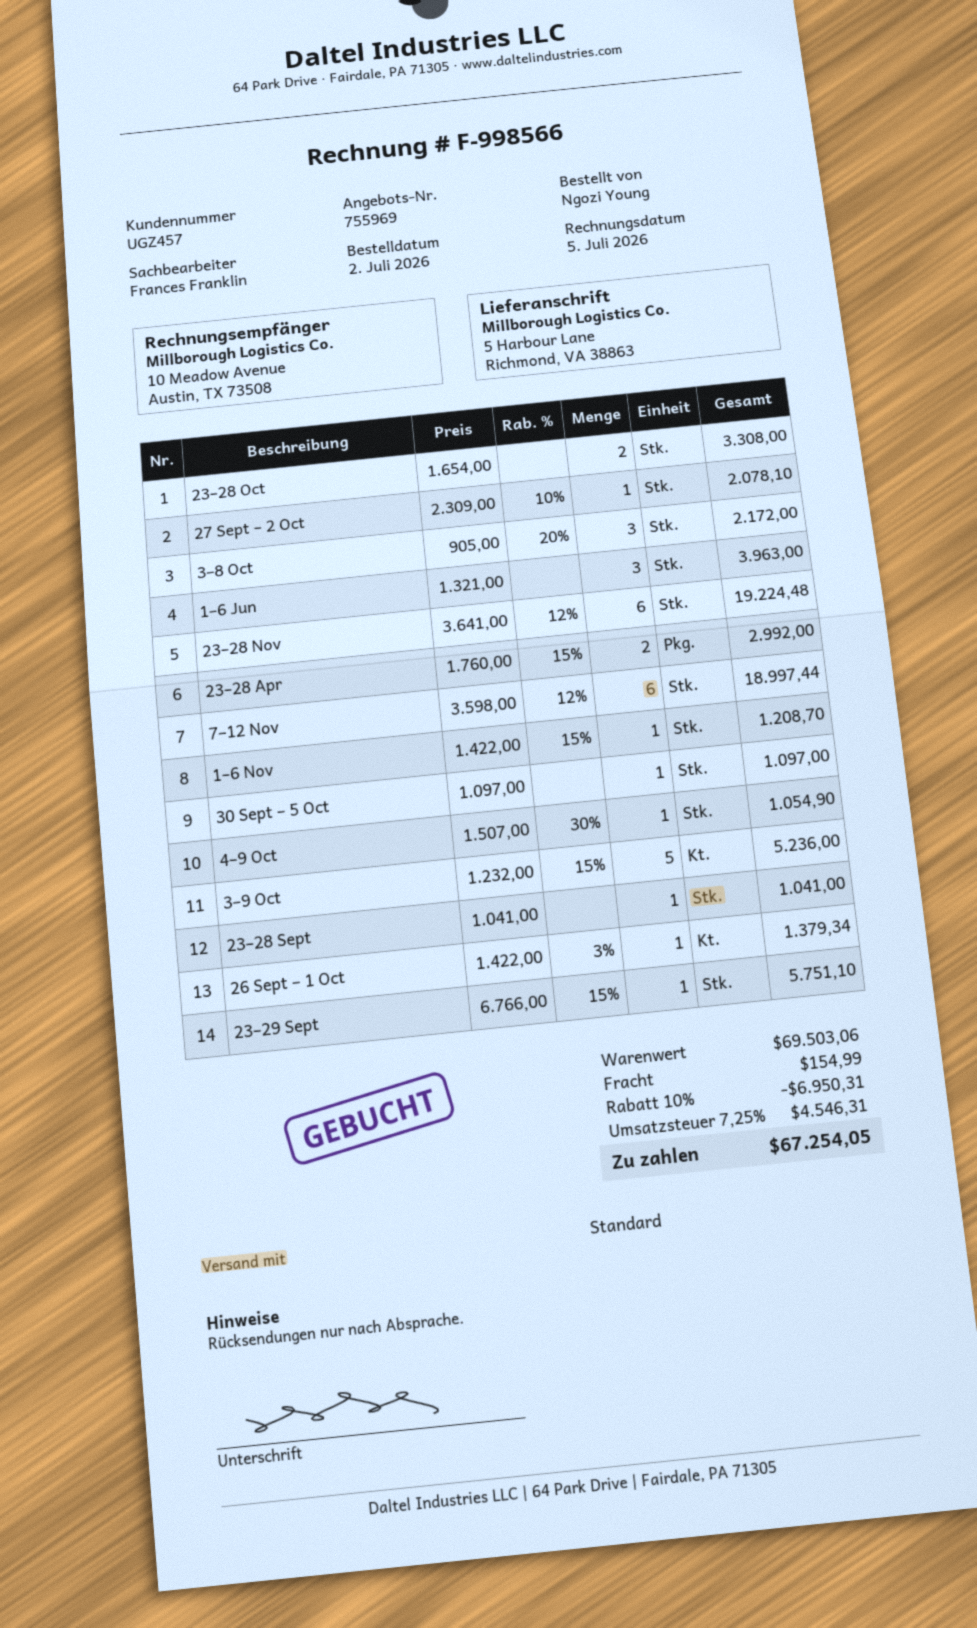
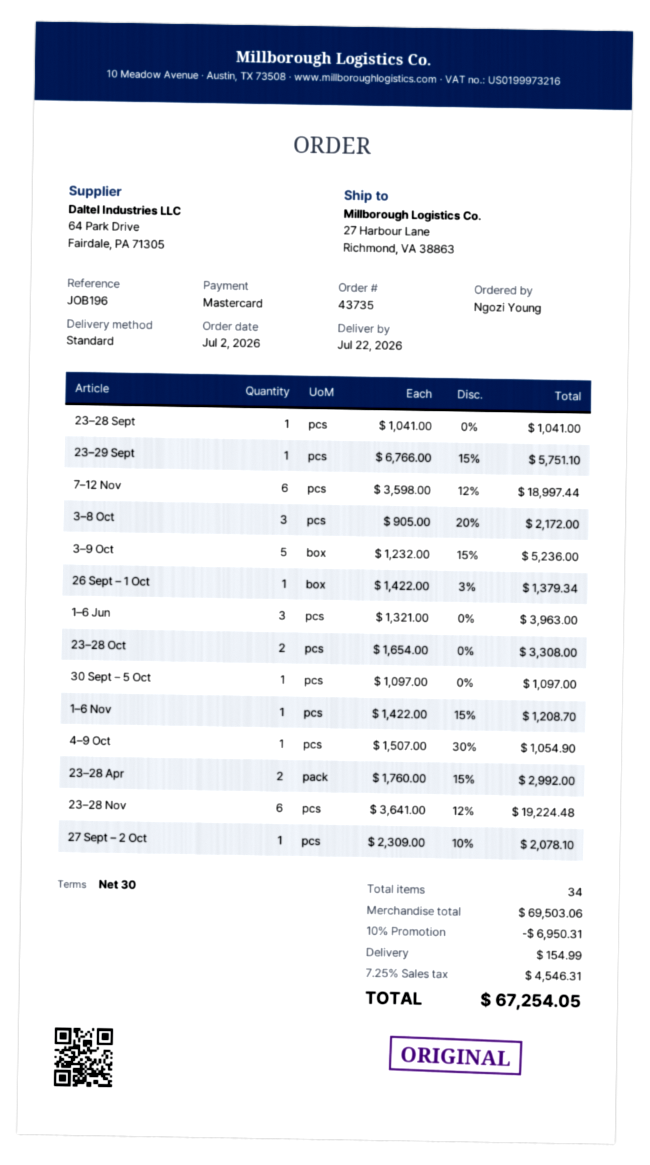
ship to: 5 Harbour Lane, Richmond, VA 38863 -> 27 Harbour Lane, Richmond, VA 38863

